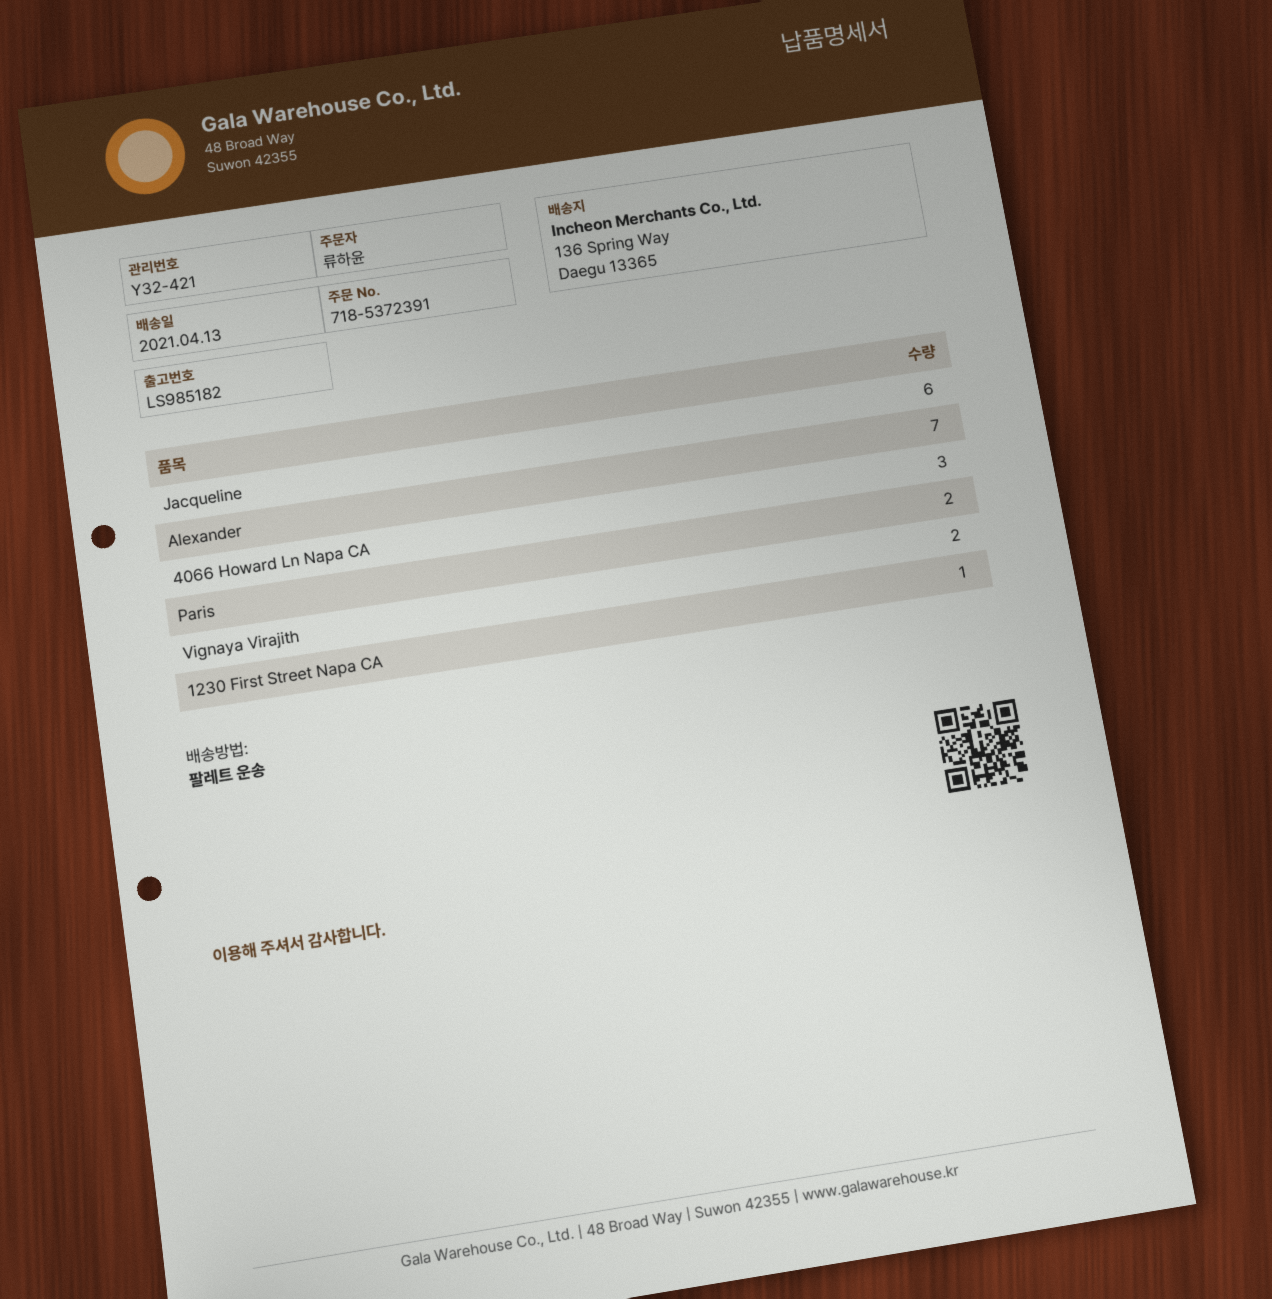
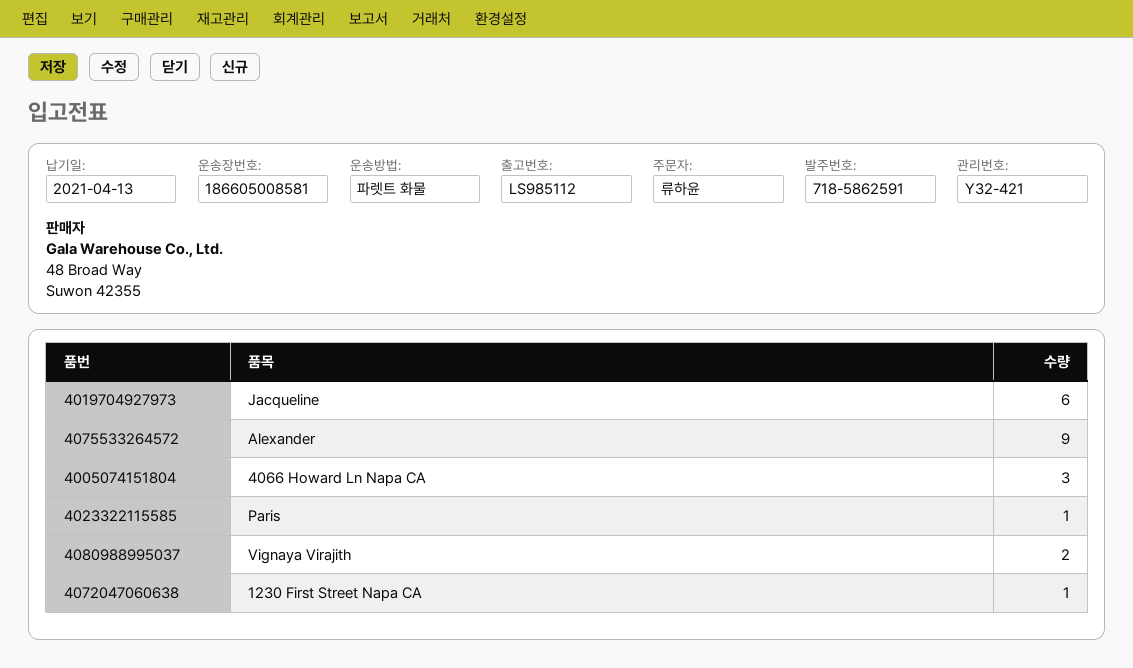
order number: 718-5372391 -> 718-5862591
delivery note number: LS985182 -> LS985112
Alexander: 7 -> 9
Paris: 2 -> 1

